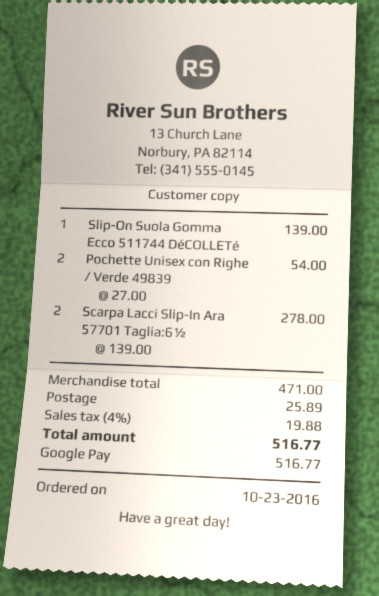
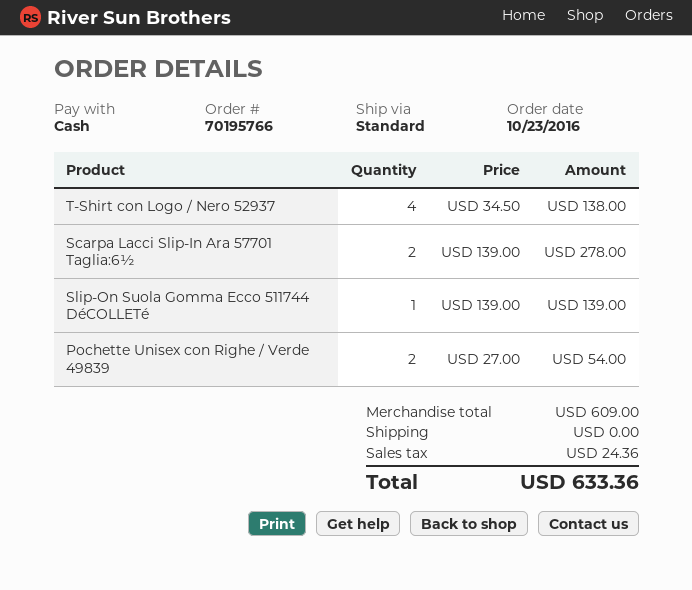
payment method: Google Pay -> cash
T-Shirt con Logo / Nero 52937: none -> 4 x 34.50 = 138.00
subtotal: 471.00 -> 609.00
shipping: 25.89 -> 0.00
tax: 19.88 -> 24.36
total: 516.77 -> 633.36

